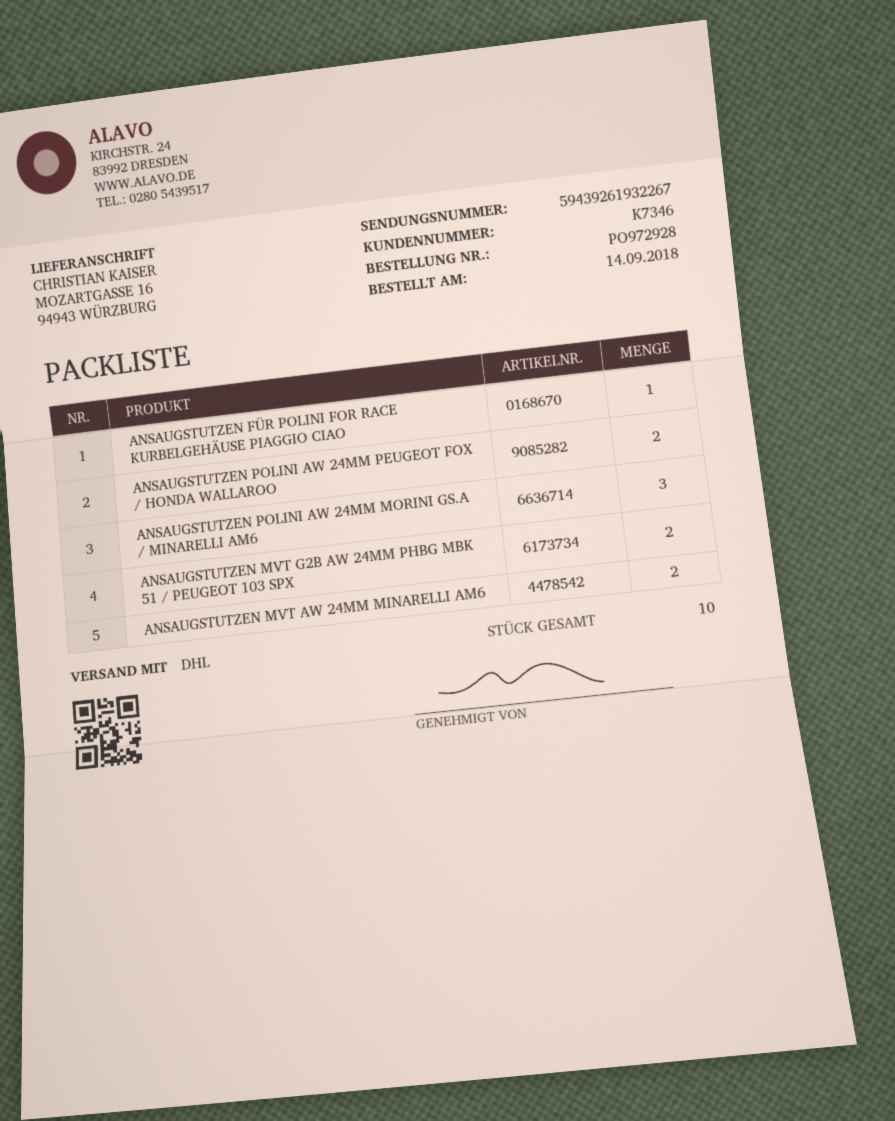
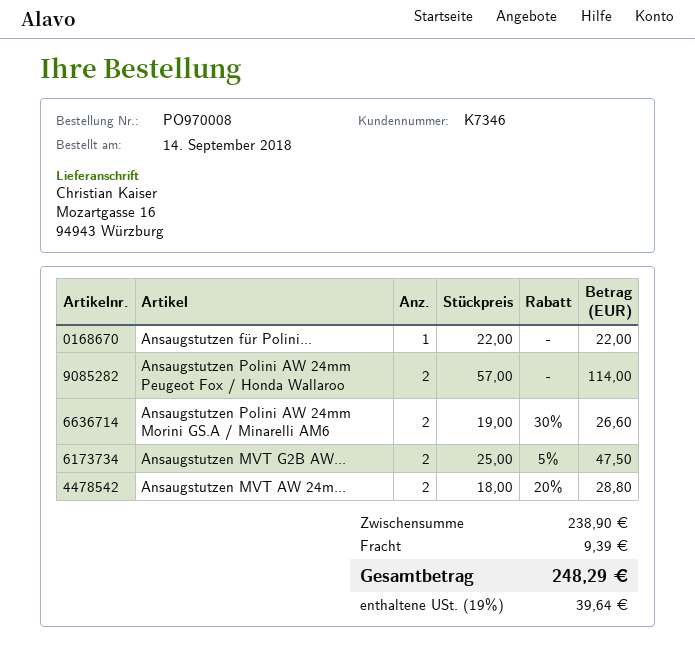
order number: PO972928 -> PO970008
ANSAUGSTUTZEN POLINI AW 24MM MORINI GS.A / MINARELLI AM6: 3 -> 2

